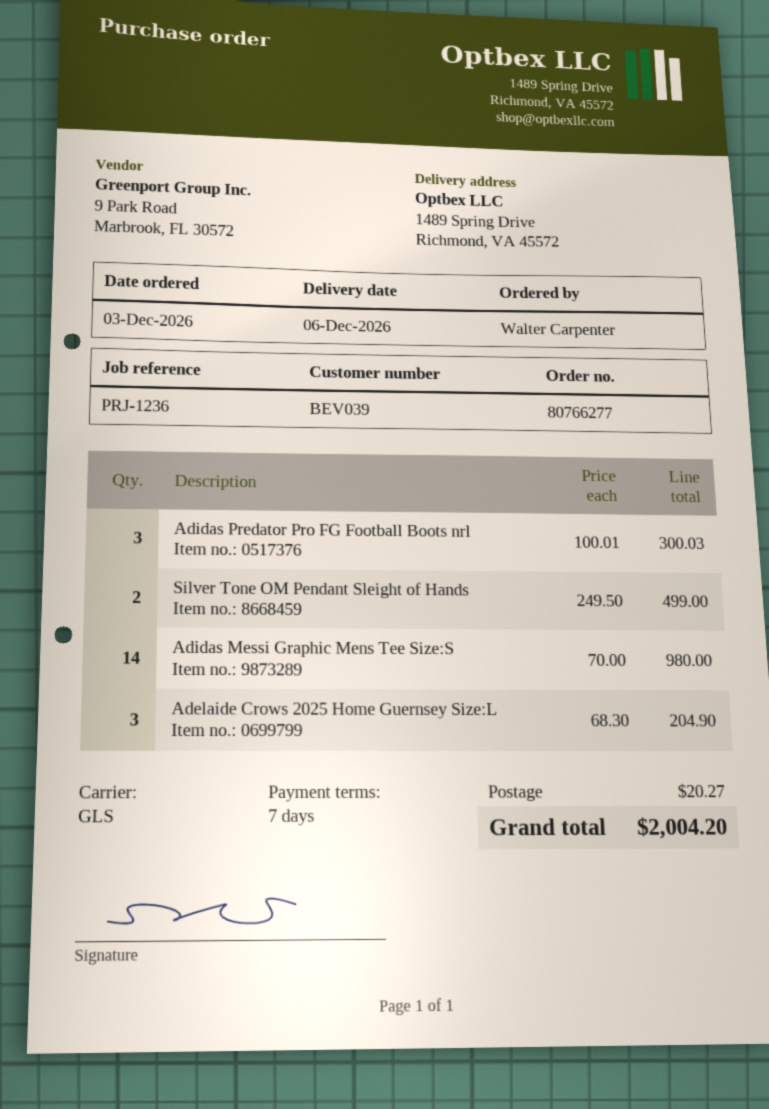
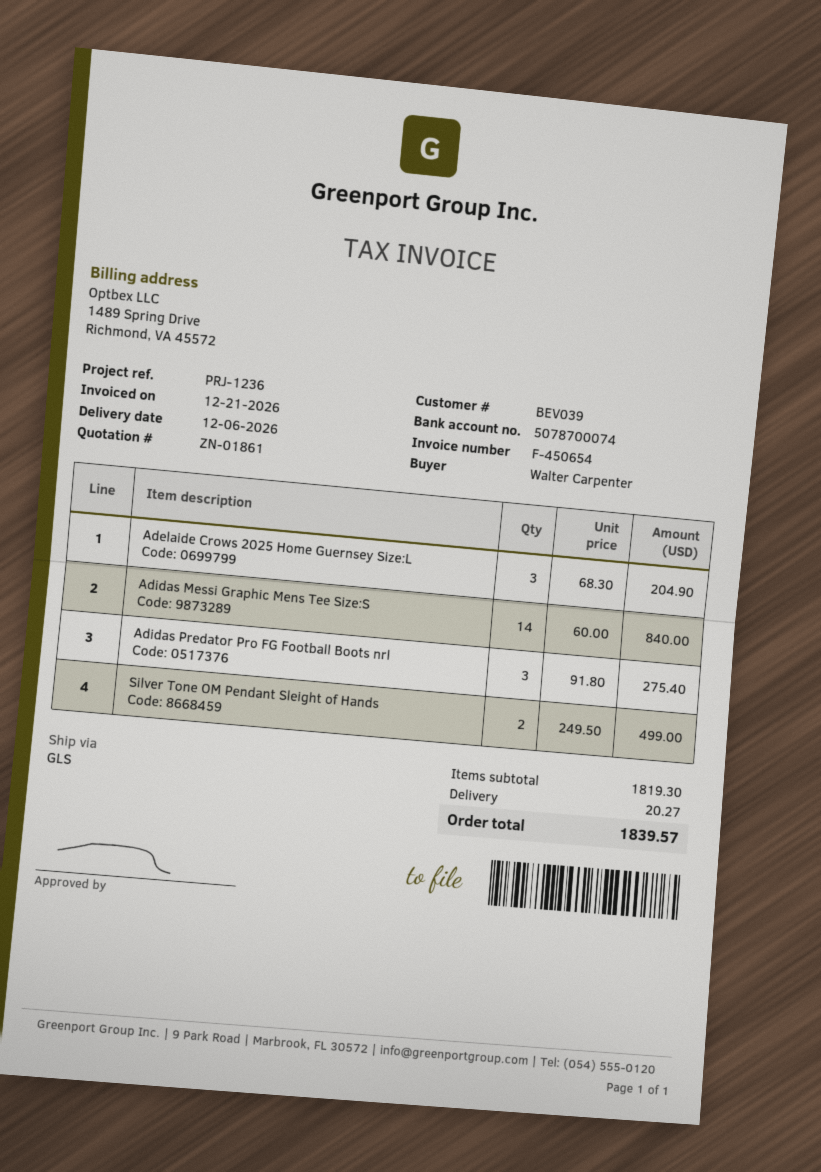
Adidas Predator Pro FG Football Boots nrl: 3 x 100.01 = 300.03 -> 3 x 91.80 = 275.40
Adidas Messi Graphic Mens Tee Size:S: 14 x 70.00 = 980.00 -> 14 x 60.00 = 840.00
total: 2004.20 -> 1839.57

